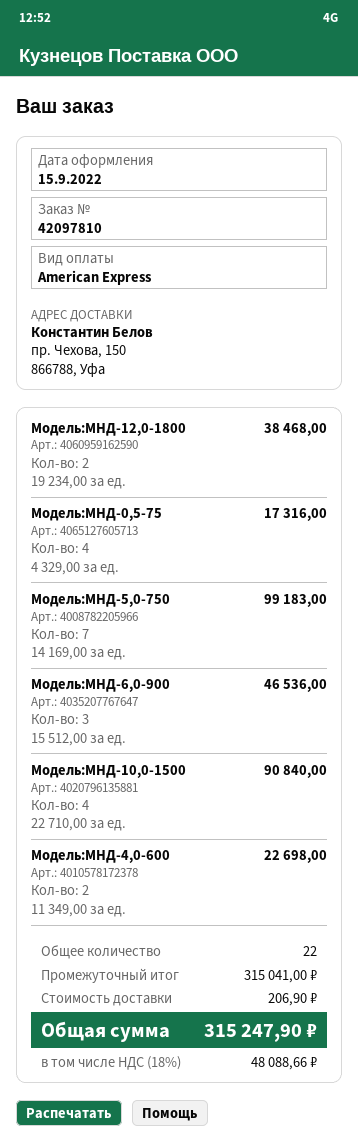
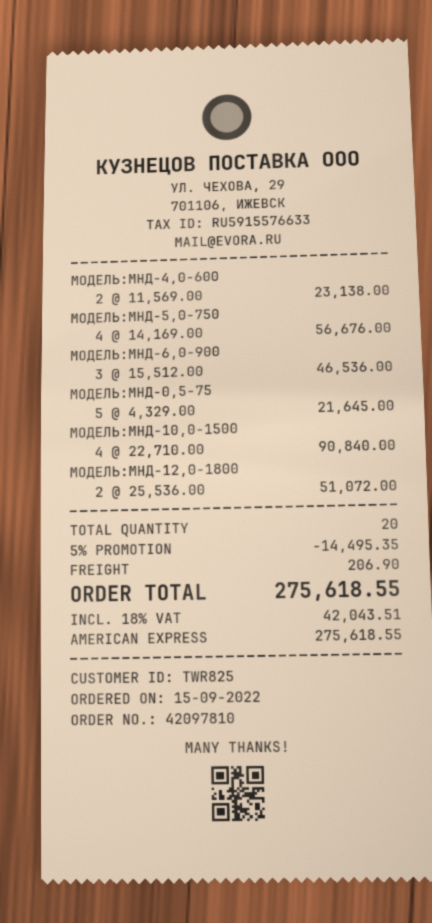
Модель:МНД-12,0-1800: 2 x 19234.00 = 38468.00 -> 2 x 25536.00 = 51072.00
Модель:МНД-0,5-75: 4 x 4329.00 = 17316.00 -> 5 x 4329.00 = 21645.00
Модель:МНД-5,0-750: 7 x 14169.00 = 99183.00 -> 4 x 14169.00 = 56676.00
Модель:МНД-4,0-600: 2 x 11349.00 = 22698.00 -> 2 x 11569.00 = 23138.00
total quantity: 22 -> 20
discount: none -> 5% = 14495.35
tax: 18% = 48088.66 -> 18% = 42043.51
total: 315247.90 -> 275618.55

